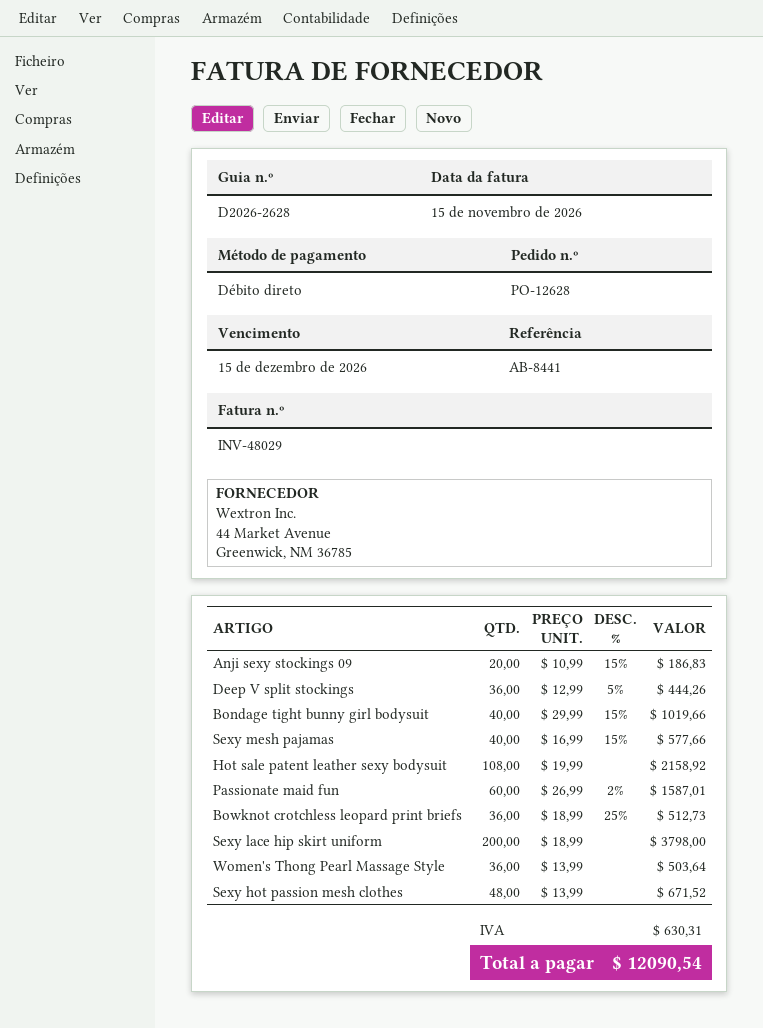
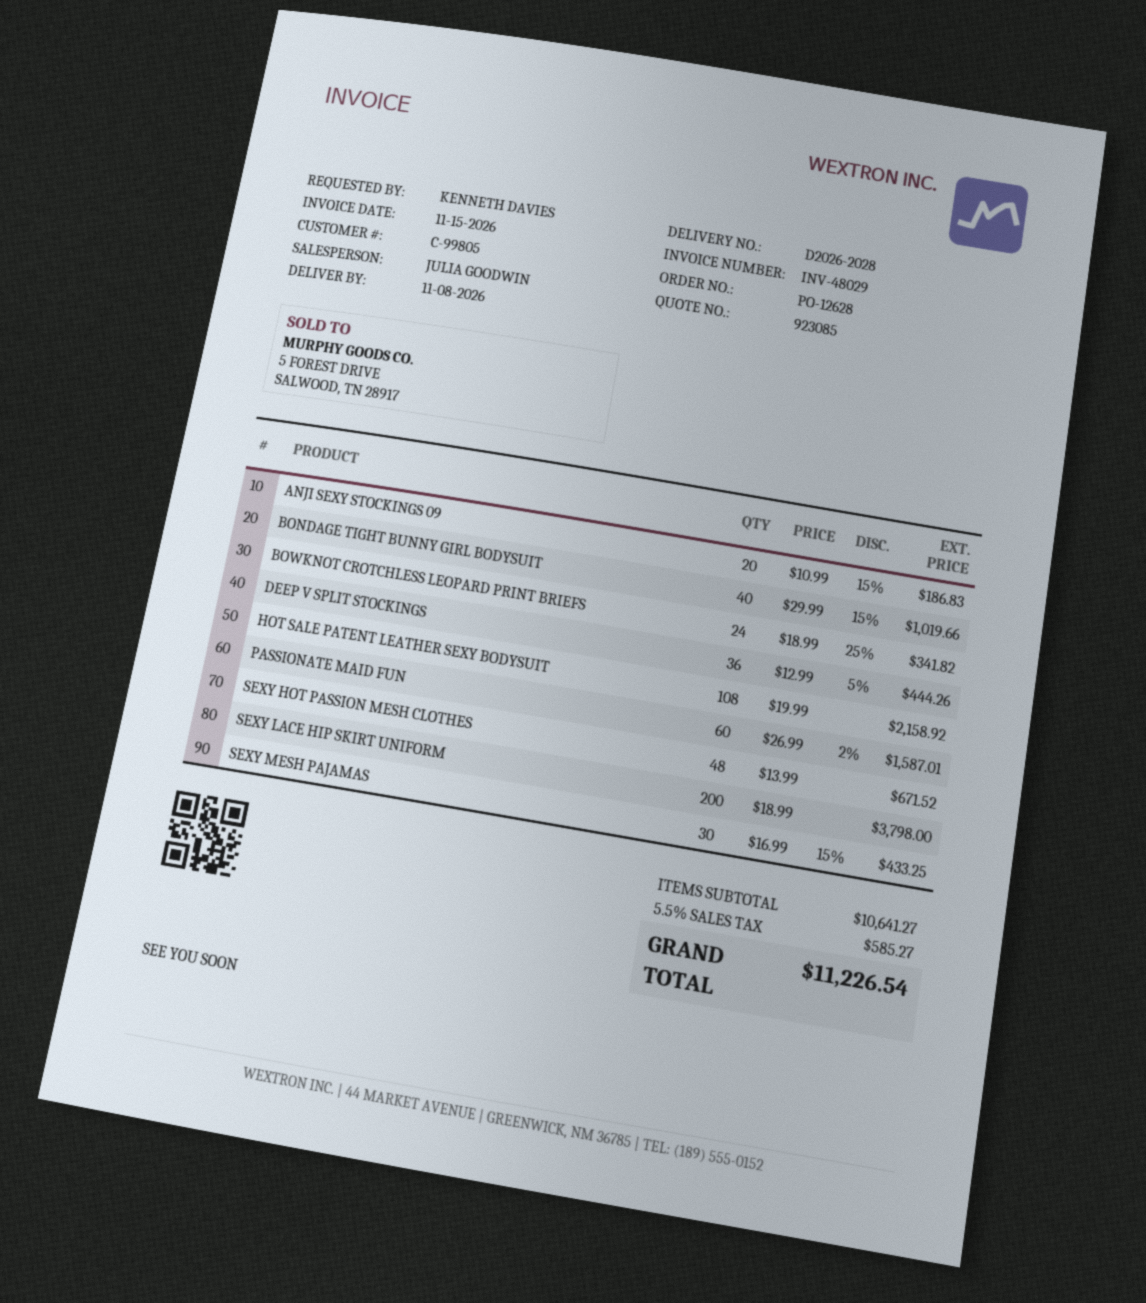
delivery note number: D2026-2628 -> D2026-2028
Sexy mesh pajamas: 40 x 16.99 - 15% = 577.66 -> 30 x 16.99 - 15% = 433.25
Bowknot crotchless leopard print briefs: 36 x 18.99 - 25% = 512.73 -> 24 x 18.99 - 25% = 341.82
Women's Thong Pearl Massage Style: 36 x 13.99 = 503.64 -> none
tax: 630.31 -> 585.27
total: 12090.54 -> 11226.54

